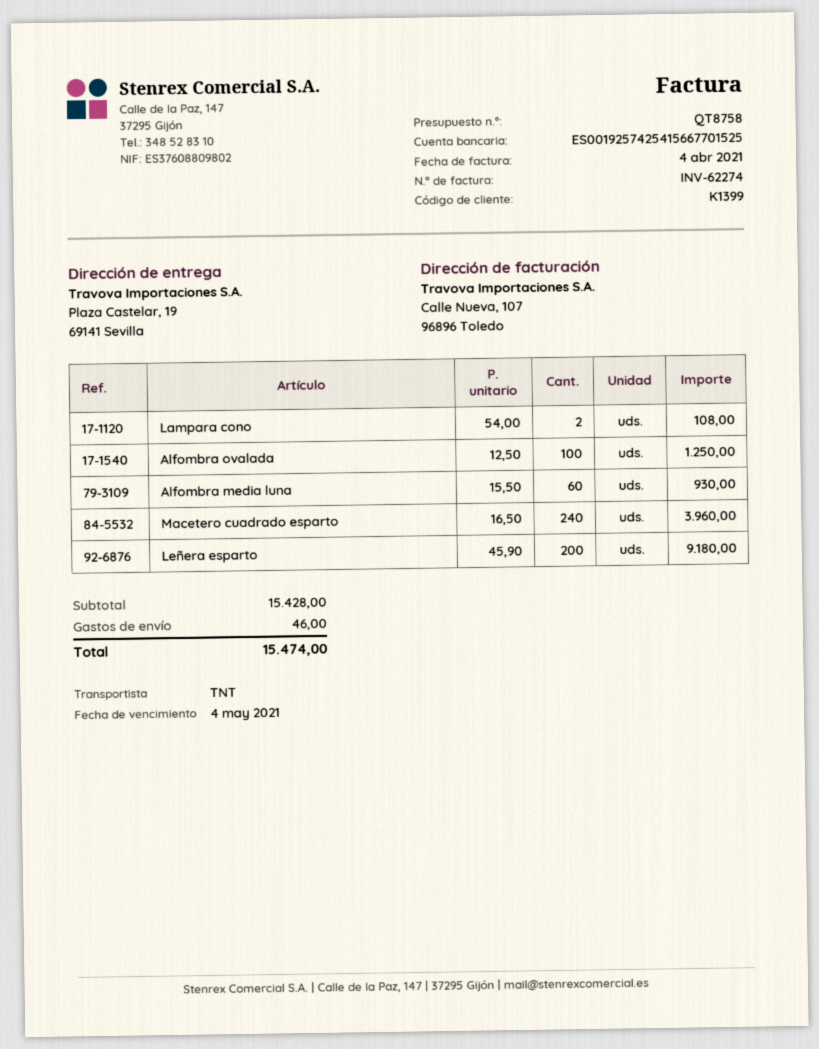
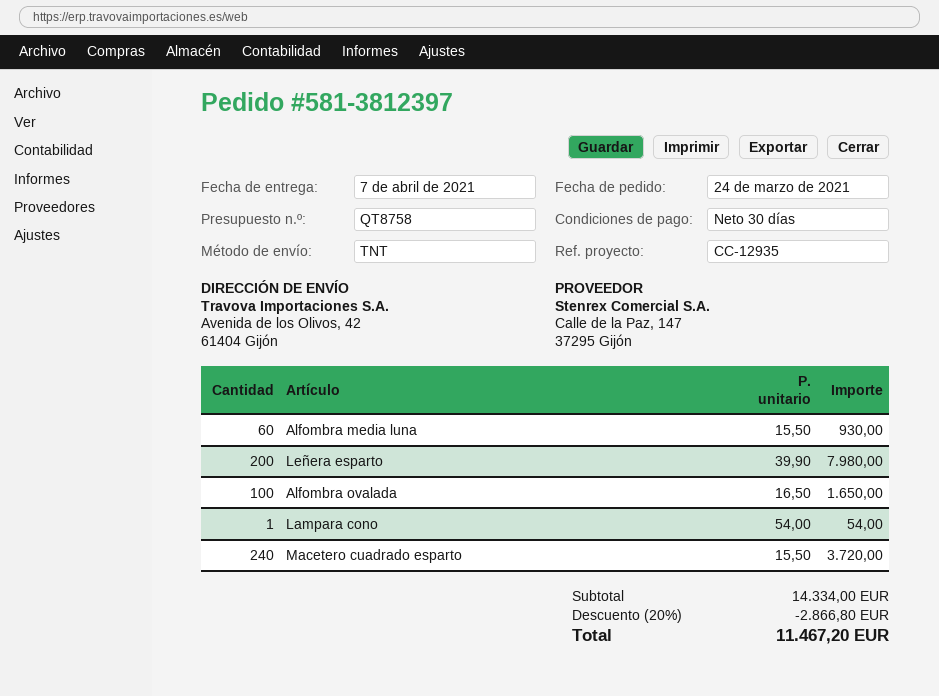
ship to: Plaza Castelar, 19, 69141 Sevilla -> Avenida de los Olivos, 42, 61404 Gijón
Lampara cono: 2 x 54.00 = 108.00 -> 1 x 54.00 = 54.00
Alfombra ovalada: 100 x 12.50 = 1250.00 -> 100 x 16.50 = 1650.00
Macetero cuadrado esparto: 240 x 16.50 = 3960.00 -> 240 x 15.50 = 3720.00
Leñera esparto: 200 x 45.90 = 9180.00 -> 200 x 39.90 = 7980.00
subtotal: 15428.00 -> 14334.00
discount: none -> 20% = 2866.80
shipping: 46.00 -> none
total: 15474.00 -> 11467.20

